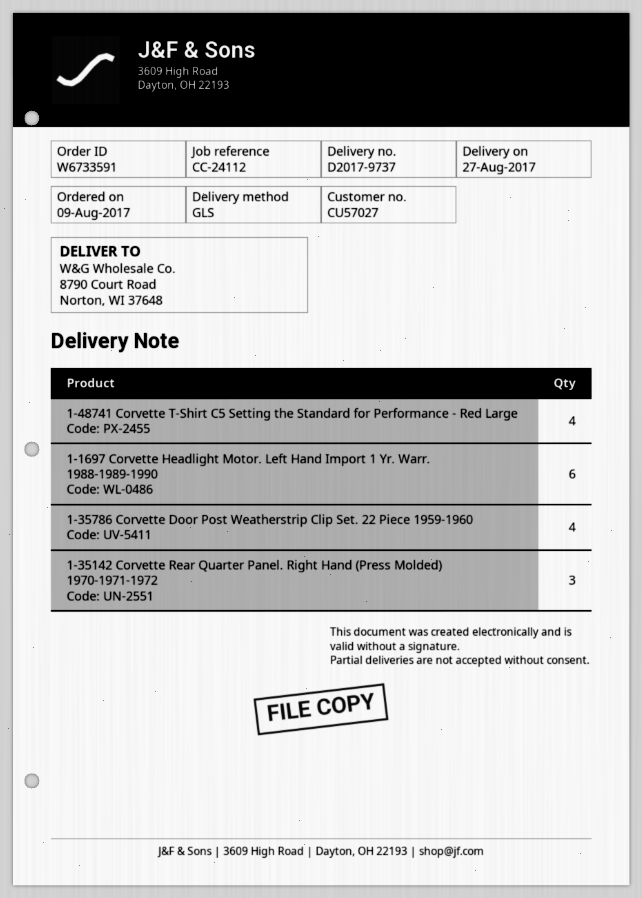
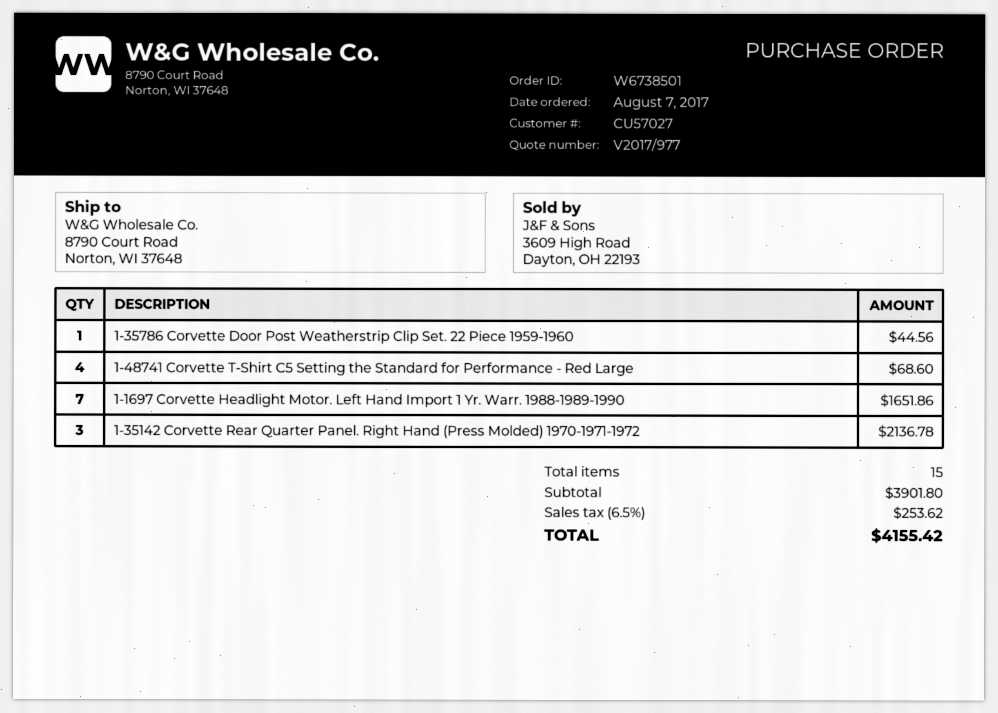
order number: W6733591 -> W6738501
order date: 2017-08-09 -> 2017-08-07
1-1697 Corvette Headlight Motor. Left Hand Import 1 Yr. Warr. 1988-1989-1990: 6 -> 7
1-35786 Corvette Door Post Weatherstrip Clip Set. 22 Piece 1959-1960: 4 -> 1

